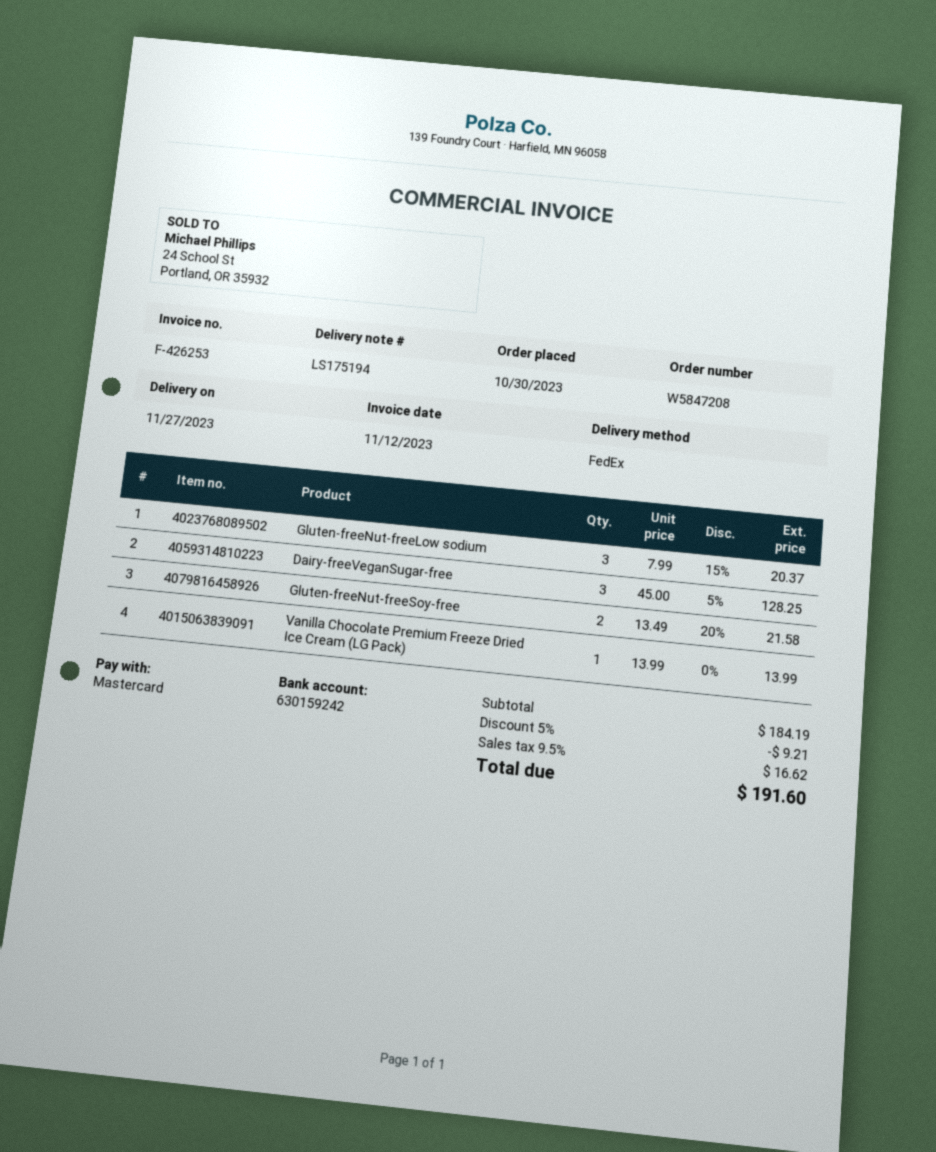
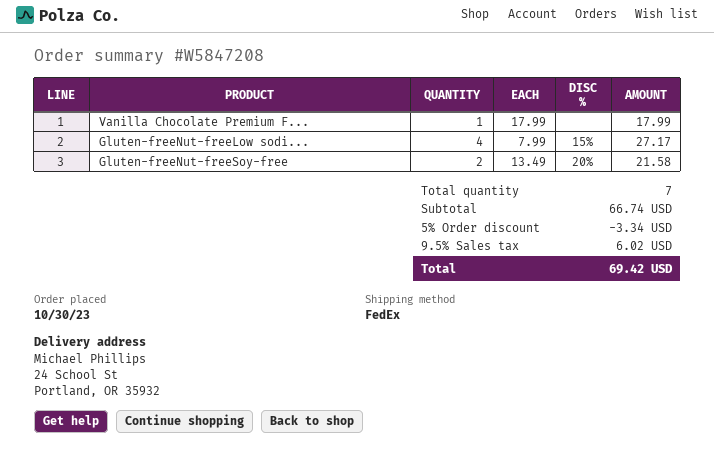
Gluten-freeNut-freeLow sodium: 3 x 7.99 - 15% = 20.37 -> 4 x 7.99 - 15% = 27.17
Dairy-freeVeganSugar-free: 3 x 45.00 - 5% = 128.25 -> none
Vanilla Chocolate Premium Freeze Dried Ice Cream (LG Pack): 1 x 13.99 = 13.99 -> 1 x 17.99 = 17.99
subtotal: 184.19 -> 66.74
discount: 5% = 9.21 -> 5% = 3.34
tax: 9.5% = 16.62 -> 9.5% = 6.02
total: 191.60 -> 69.42

